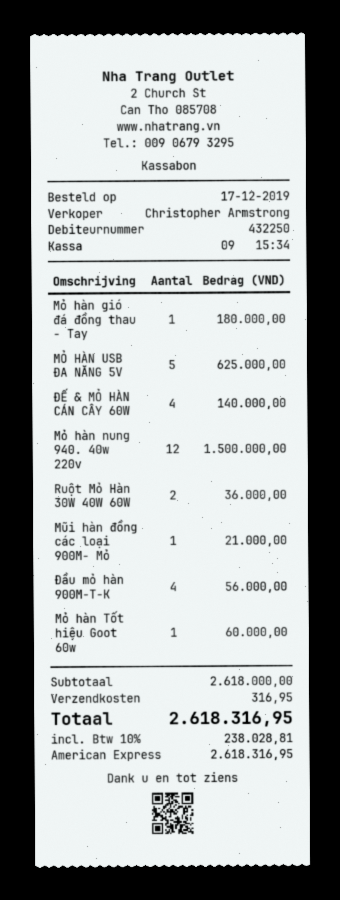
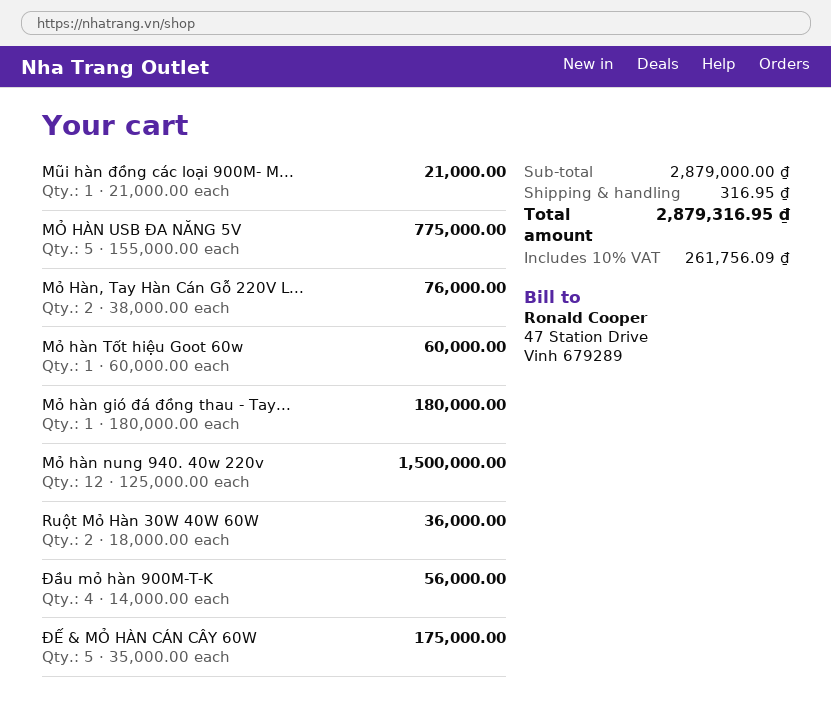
MỎ HÀN USB ĐA NĂNG 5V: 5 for 625000.00 -> 5 for 775000.00
ĐẾ & MỎ HÀN CÁN CÂY 60W: 4 for 140000.00 -> 5 for 175000.00
Mỏ Hàn, Tay Hàn Cán Gỗ 220V L...: none -> 2 for 76000.00
subtotal: 2618000.00 -> 2879000.00
tax: 10% = 238028.81 -> 10% = 261756.09
total: 2618316.95 -> 2879316.95

